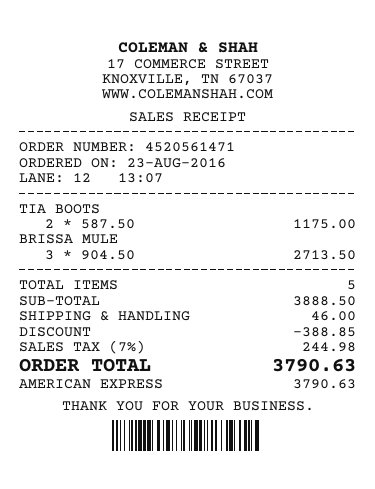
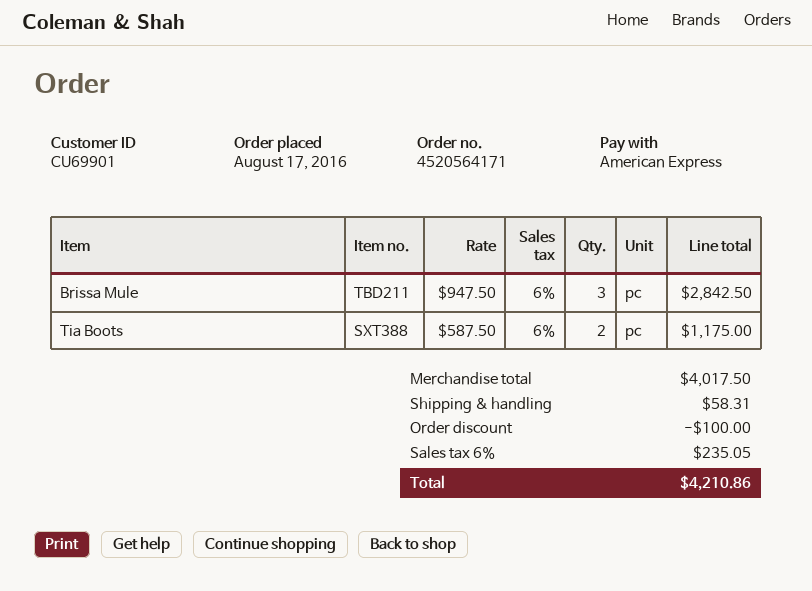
order number: 4520561471 -> 4520564171
order date: 2016-08-23 -> 2016-08-17
BRISSA MULE: 3 x 904.50 = 2713.50 -> 3 x 947.50 = 2842.50
subtotal: 3888.50 -> 4017.50
discount: 388.85 -> 100.00
shipping: 46.00 -> 58.31
tax: 7% = 244.98 -> 6% = 235.05
total: 3790.63 -> 4210.86

